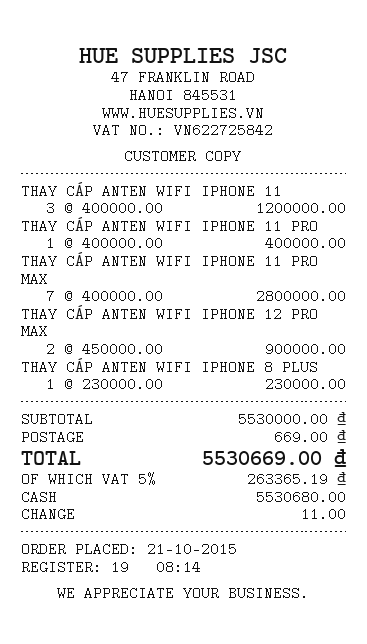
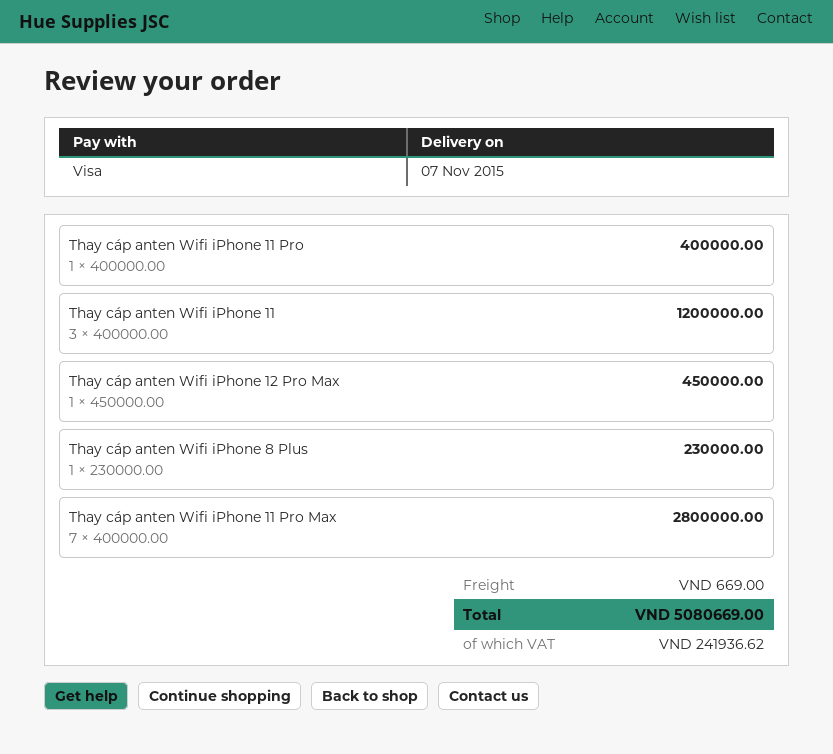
payment method: cash -> Visa
THAY CÁP ANTEN WIFI IPHONE 12 PRO MAX: 2 x 450000.00 = 900000.00 -> 1 x 450000.00 = 450000.00
tax: 263365.19 -> 241936.62
total: 5530669.00 -> 5080669.00

